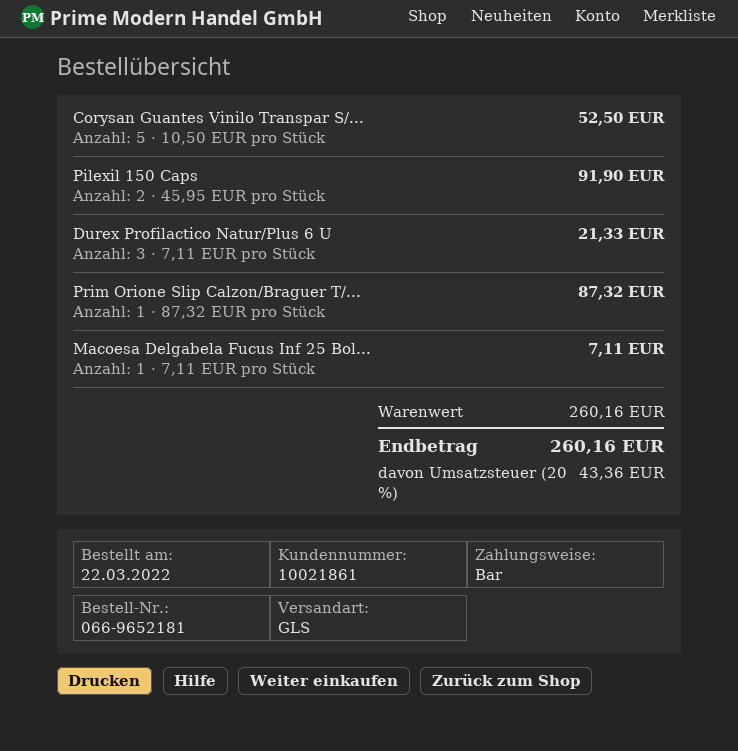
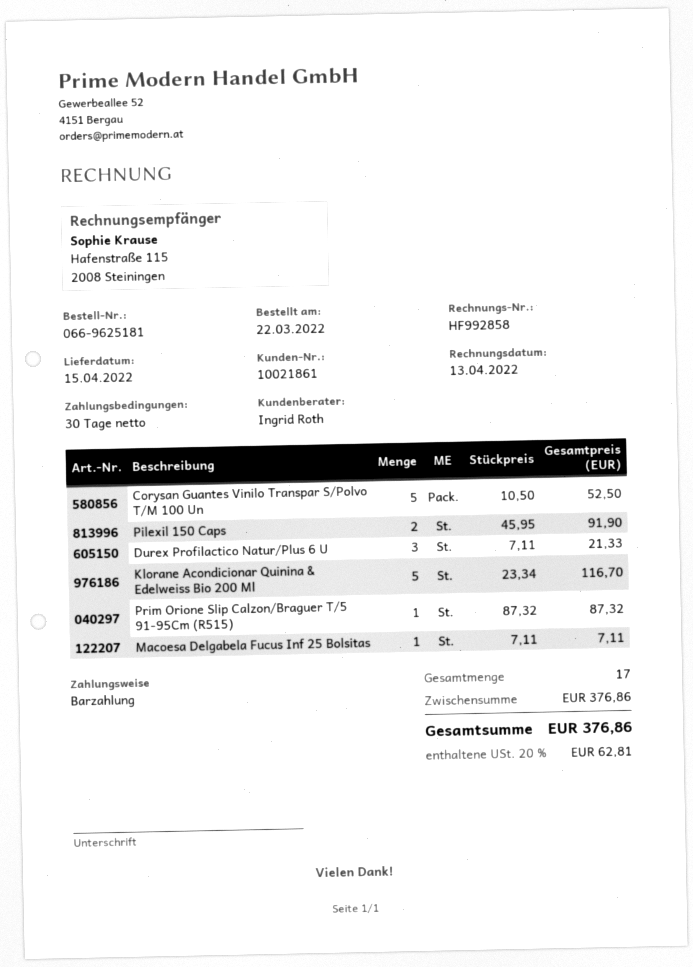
order number: 066-9652181 -> 066-9625181
Klorane Acondicionar Quinina & Edelweiss Bio 200 Ml: none -> 5 x 23.34 = 116.70
subtotal: 260.16 -> 376.86
tax: 20% = 43.36 -> 20% = 62.81
total: 260.16 -> 376.86

